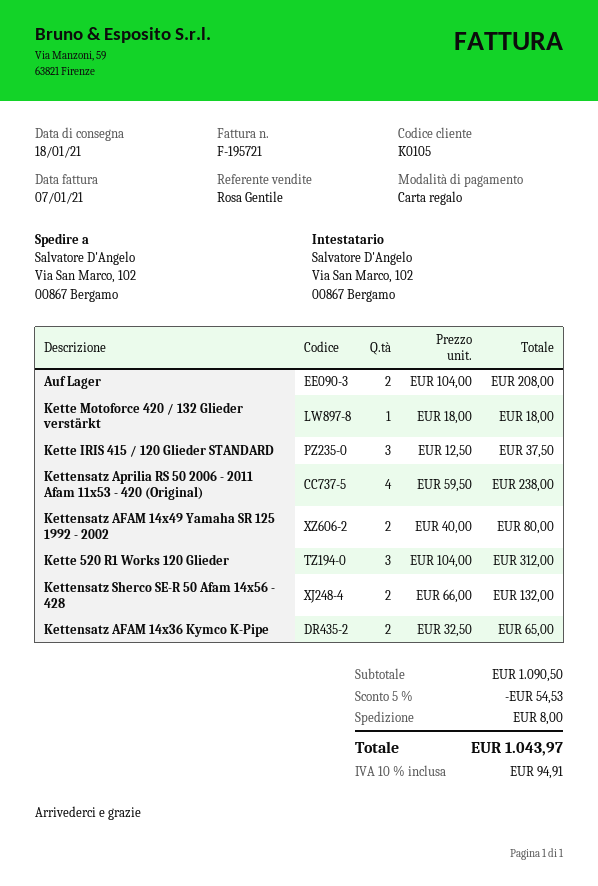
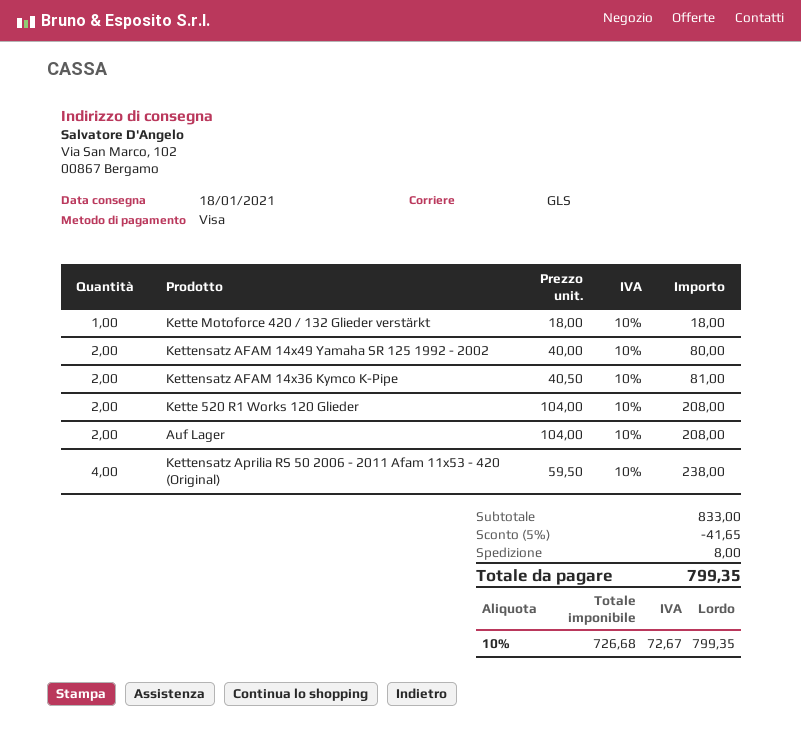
payment method: gift card -> Visa
Kette IRIS 415 / 120 Glieder STANDARD: 3 x 12.50 = 37.50 -> none
Kette 520 R1 Works 120 Glieder: 3 x 104.00 = 312.00 -> 2 x 104.00 = 208.00
Kettensatz Sherco SE-R 50 Afam 14x56 - 428: 2 x 66.00 = 132.00 -> none
Kettensatz AFAM 14x36 Kymco K-Pipe: 2 x 32.50 = 65.00 -> 2 x 40.50 = 81.00
subtotal: 1090.50 -> 833.00
discount: 5% = 54.53 -> 5% = 41.65
tax: 10% = 94.91 -> 10% = 72.67
total: 1043.97 -> 799.35

